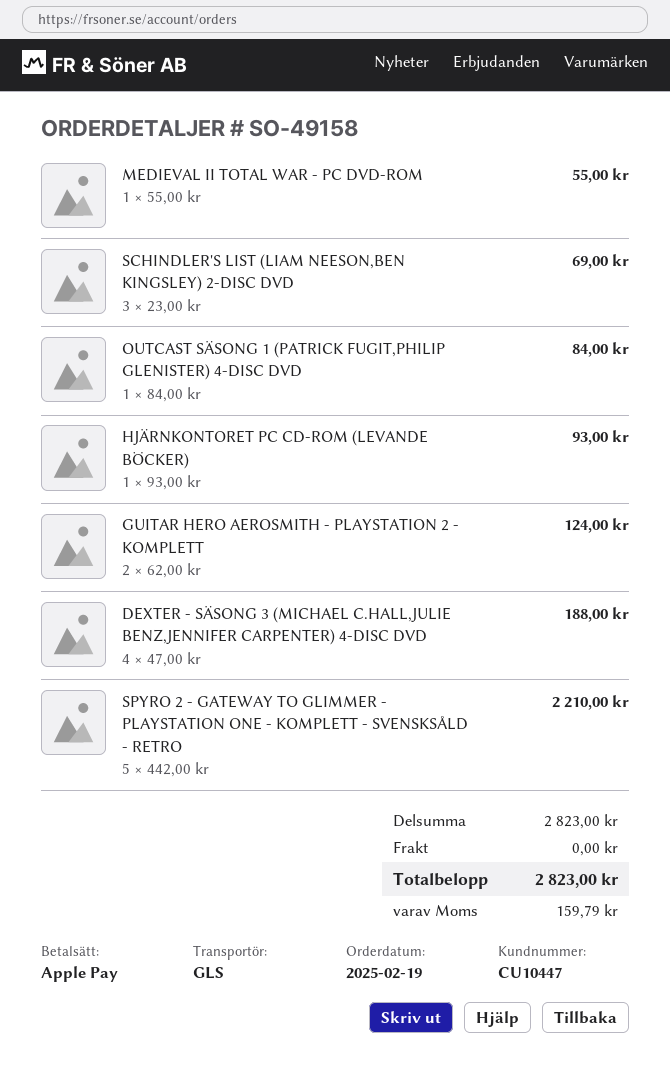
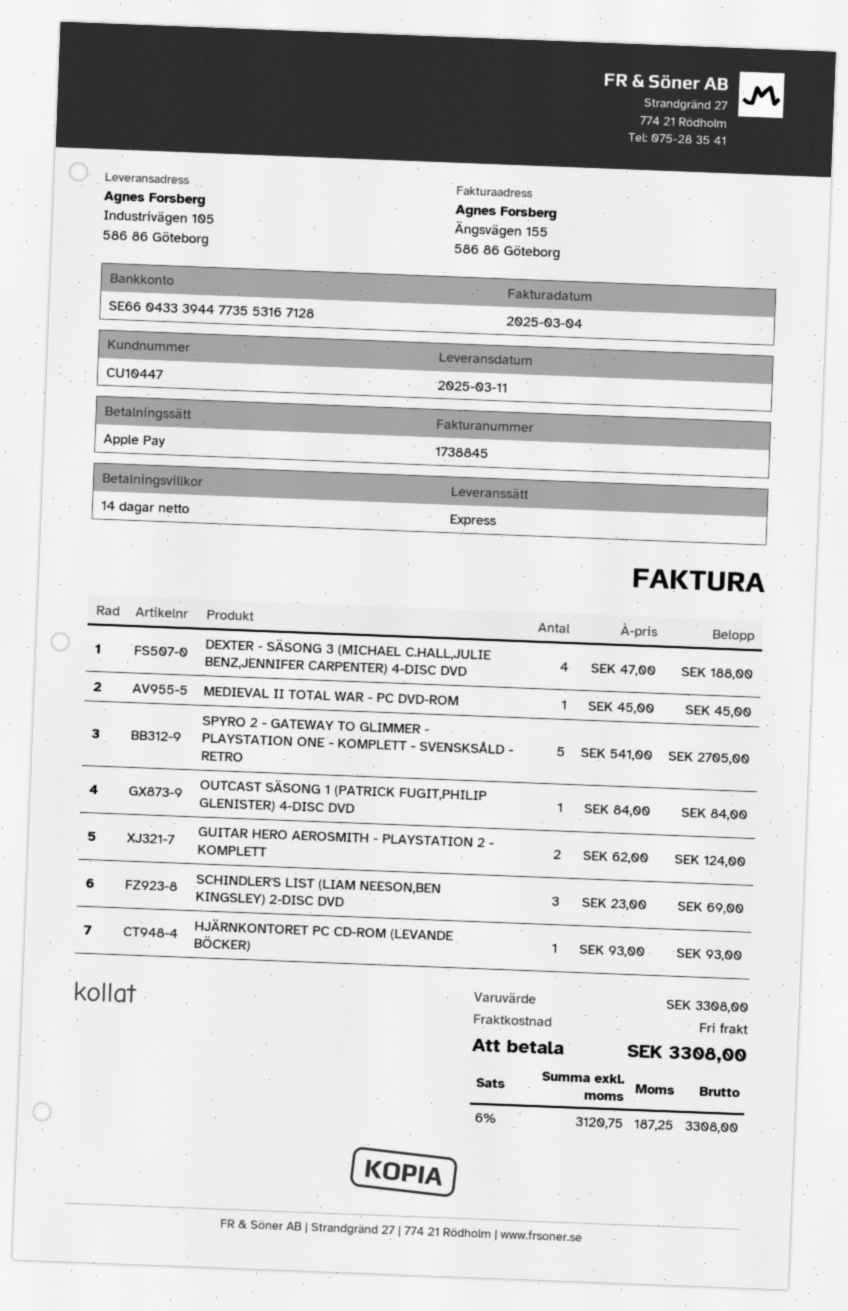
shipping method: GLS -> express
MEDIEVAL II TOTAL WAR - PC DVD-ROM: 1 x 55.00 = 55.00 -> 1 x 45.00 = 45.00
SPYRO 2 - GATEWAY TO GLIMMER - PLAYSTATION ONE - KOMPLETT - SVENSKSÅLD - RETRO: 5 x 442.00 = 2210.00 -> 5 x 541.00 = 2705.00
subtotal: 2823.00 -> 3308.00
tax: 159.79 -> 187.25
total: 2823.00 -> 3308.00

